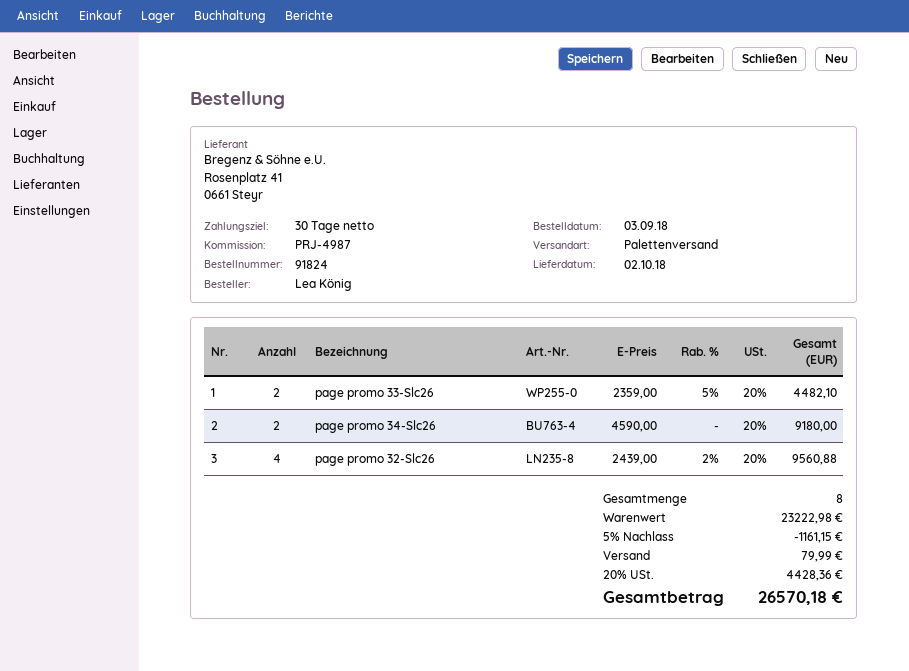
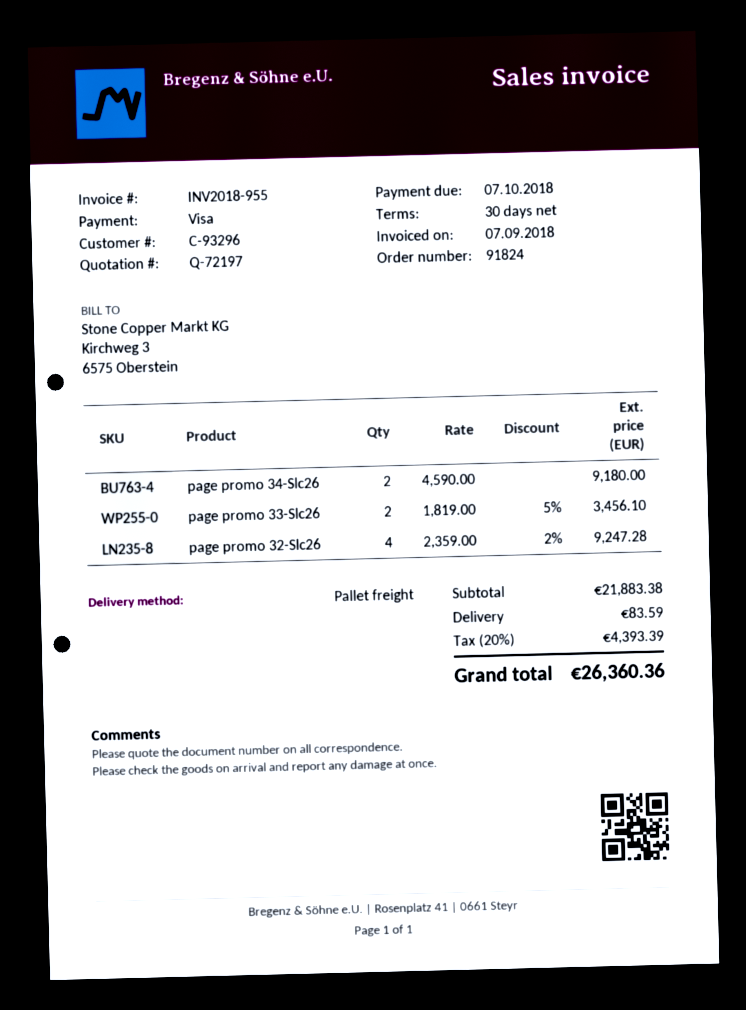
page promo 33-Slc26: 2 x 2359.00 - 5% = 4482.10 -> 2 x 1819.00 - 5% = 3456.10
page promo 32-Slc26: 4 x 2439.00 - 2% = 9560.88 -> 4 x 2359.00 - 2% = 9247.28
subtotal: 23222.98 -> 21883.38
discount: 5% = 1161.15 -> none
shipping: 79.99 -> 83.59
tax: 20% = 4428.36 -> 20% = 4393.39
total: 26570.18 -> 26360.36

